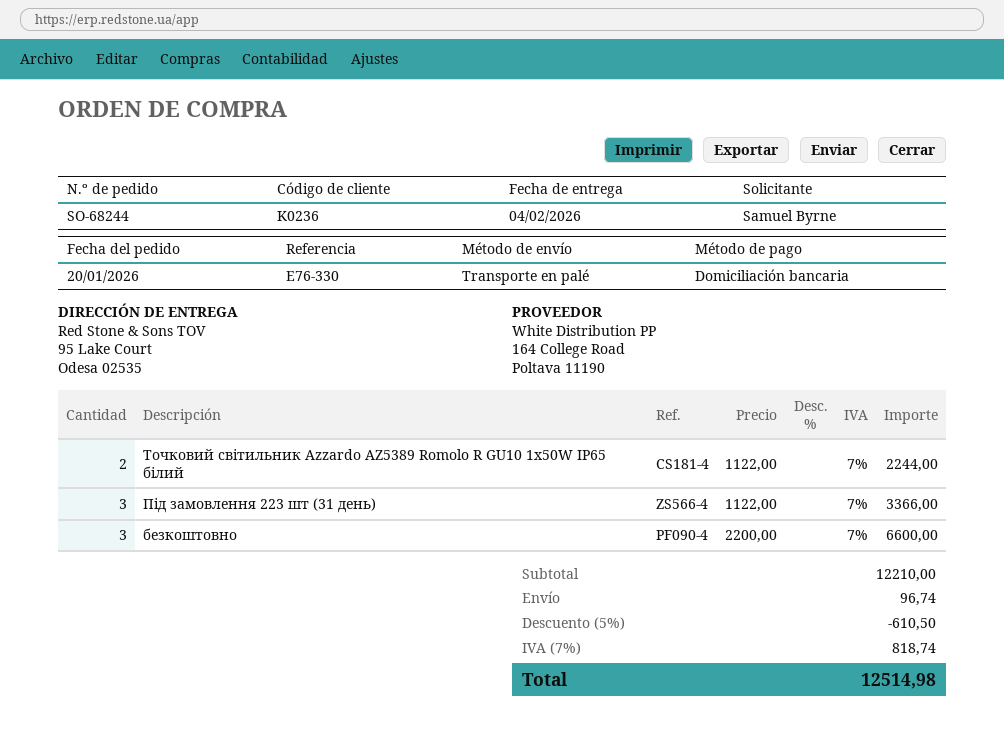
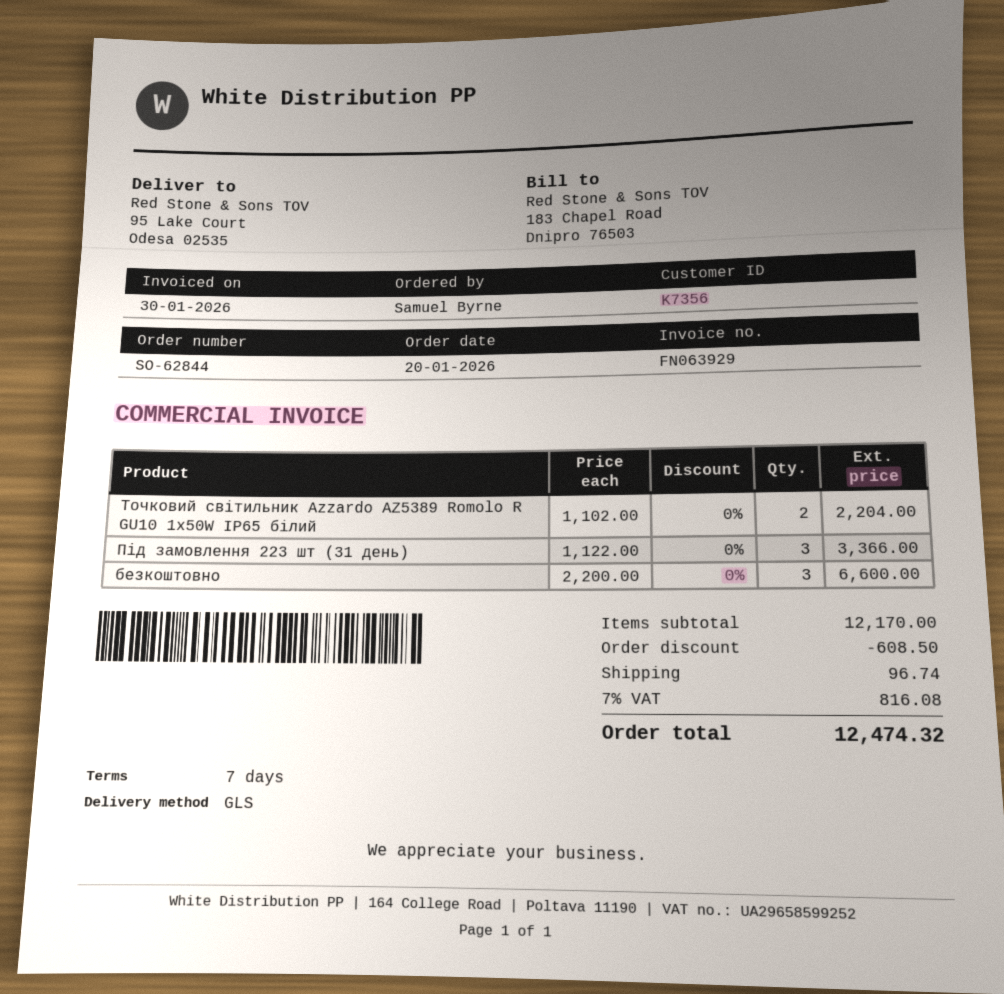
order number: SO-68244 -> SO-62844
customer number: K0236 -> K7356
shipping method: pallet freight -> GLS
Точковий світильник Azzardo AZ5389 Romolo R GU10 1x50W IP65 білий: 2 x 1122.00 = 2244.00 -> 2 x 1102.00 = 2204.00
subtotal: 12210.00 -> 12170.00
discount: 610.50 -> 608.50
tax: 7% = 818.74 -> 7% = 816.08
total: 12514.98 -> 12474.32

